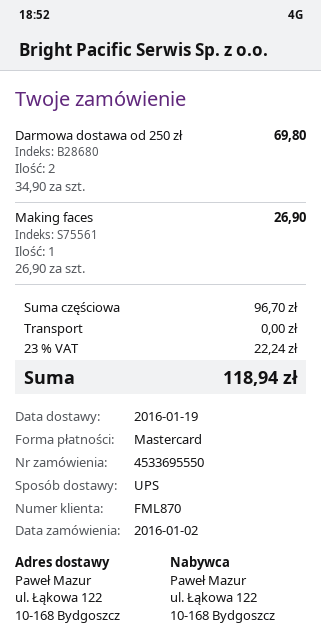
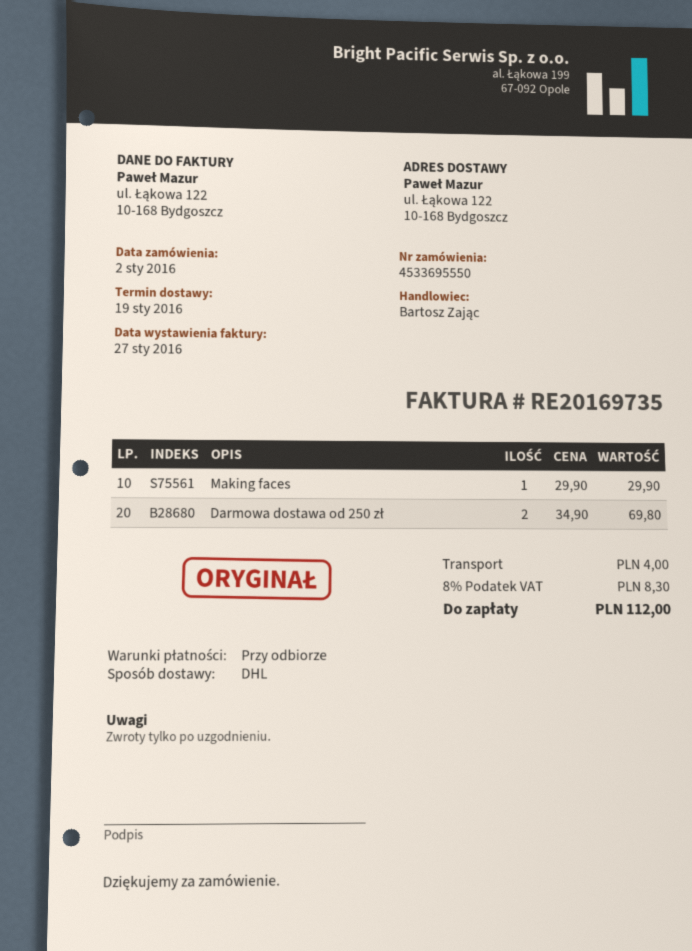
shipping method: UPS -> DHL
Making faces: 1 x 26.90 = 26.90 -> 1 x 29.90 = 29.90
shipping: 0.00 -> 4.00
tax: 23% = 22.24 -> 8% = 8.30
total: 118.94 -> 112.00

